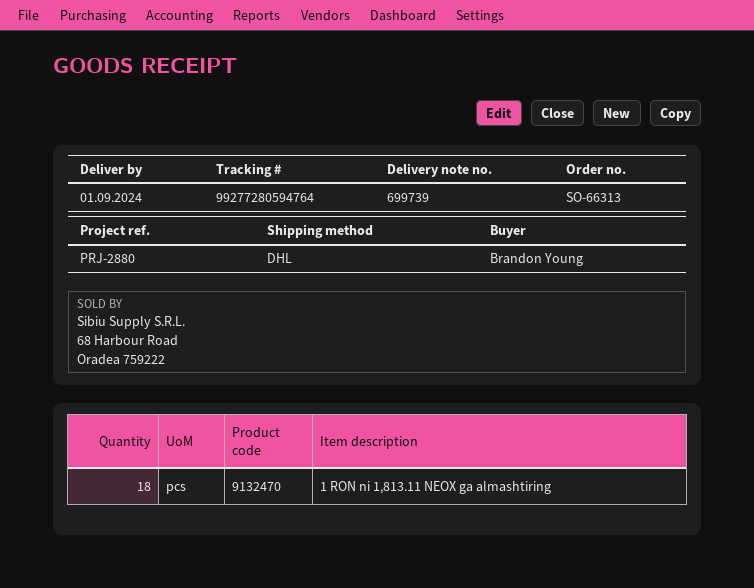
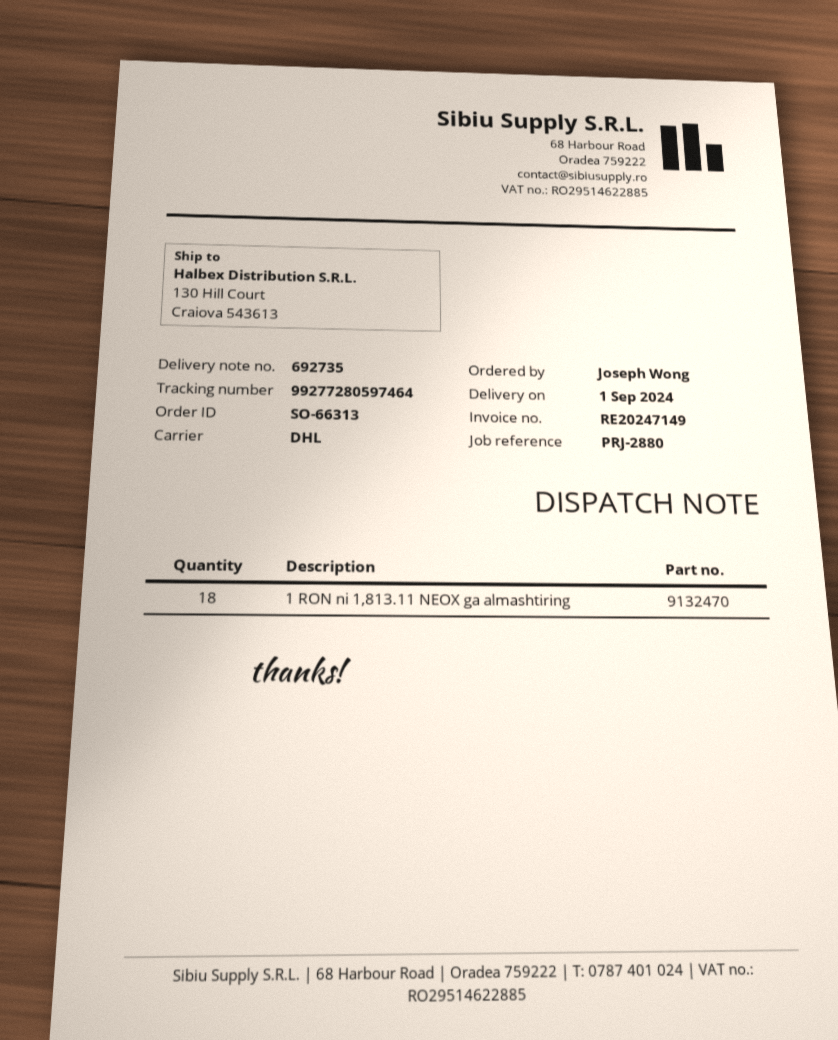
delivery note number: 699739 -> 692735
ordered by: Brandon Young -> Joseph Wong
tracking number: 99277280594764 -> 99277280597464

